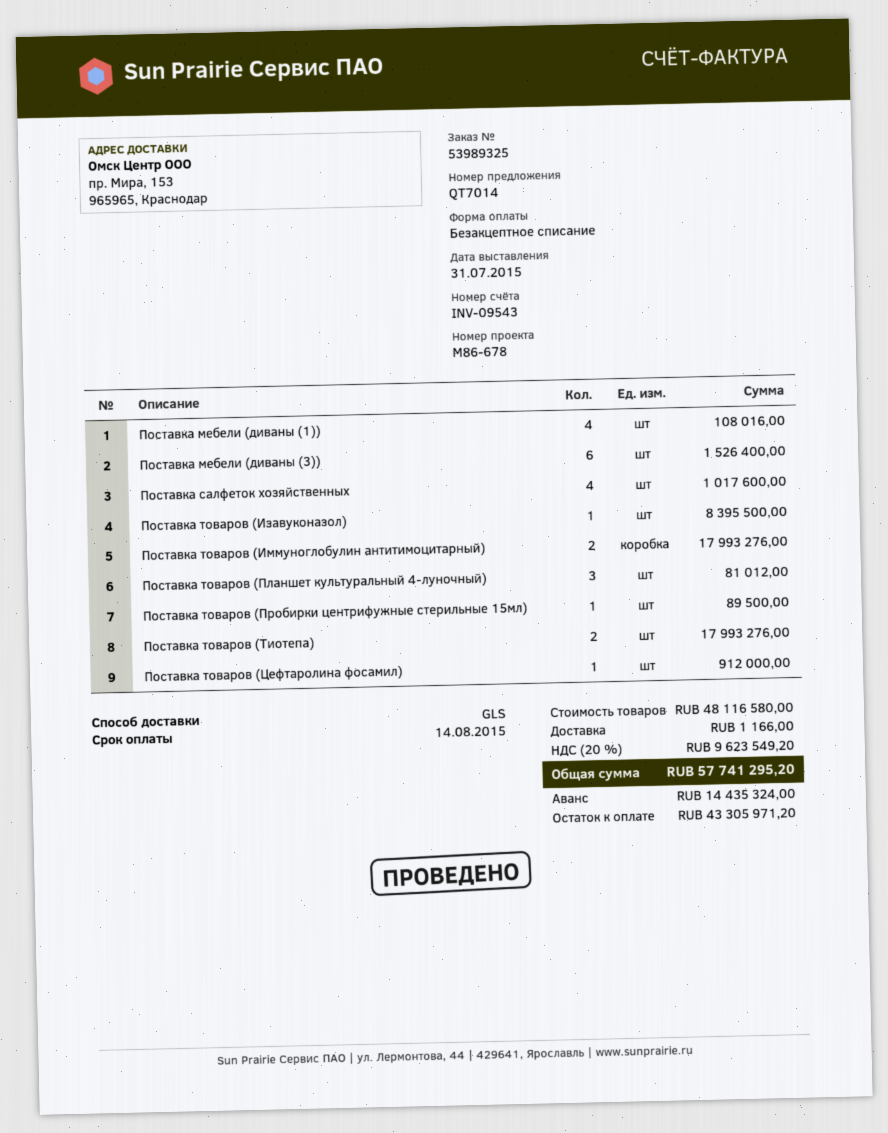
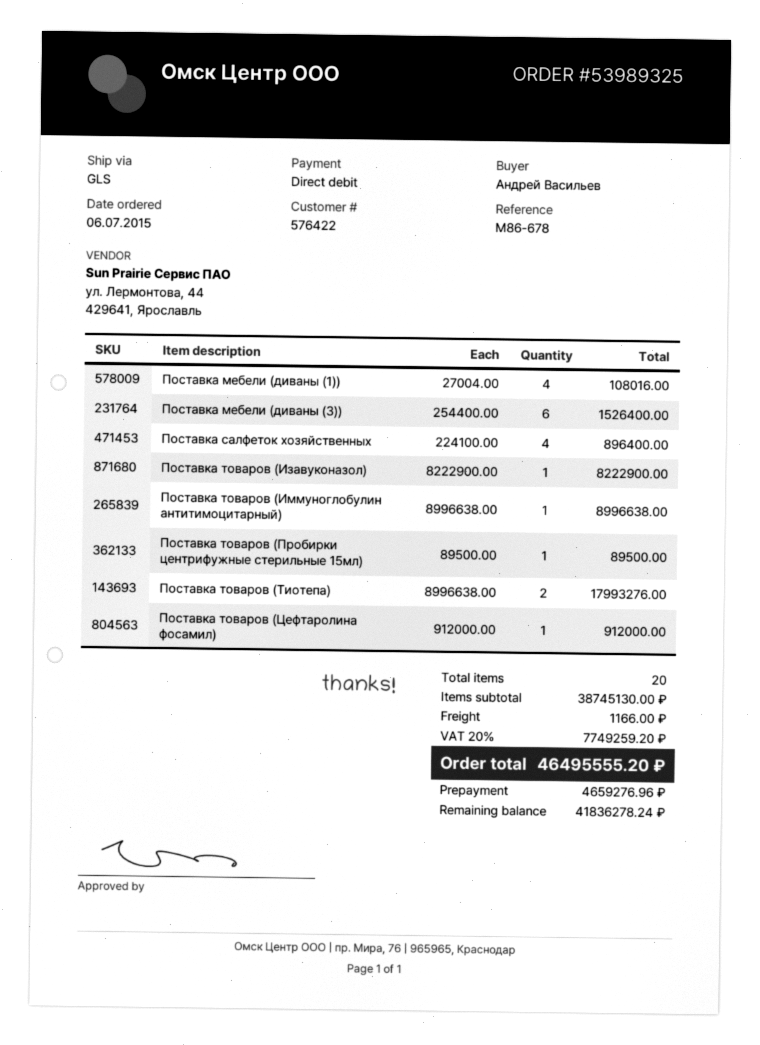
Поставка салфеток хозяйственных: 4 for 1017600.00 -> 4 for 896400.00
Поставка товаров (Изавуконазол): 1 for 8395500.00 -> 1 for 8222900.00
Поставка товаров (Иммуноглобулин антитимоцитарный): 2 for 17993276.00 -> 1 for 8996638.00
Поставка товаров (Планшет культуральный 4-луночный): 3 for 81012.00 -> none
subtotal: 48116580.00 -> 38745130.00
tax: 20% = 9623549.20 -> 20% = 7749259.20
total: 57741295.20 -> 46495555.20
deposit: 14435324.00 -> 4659276.96
balance: 43305971.20 -> 41836278.24

